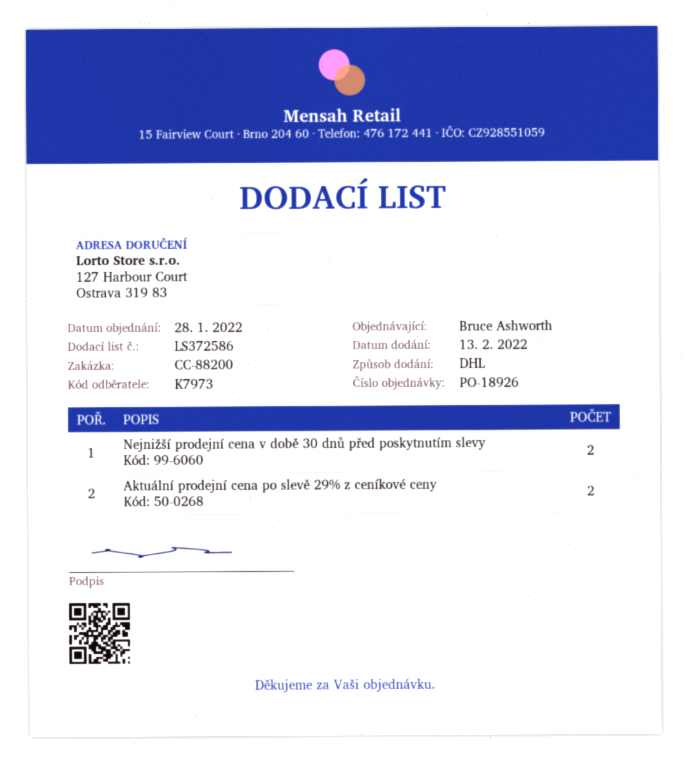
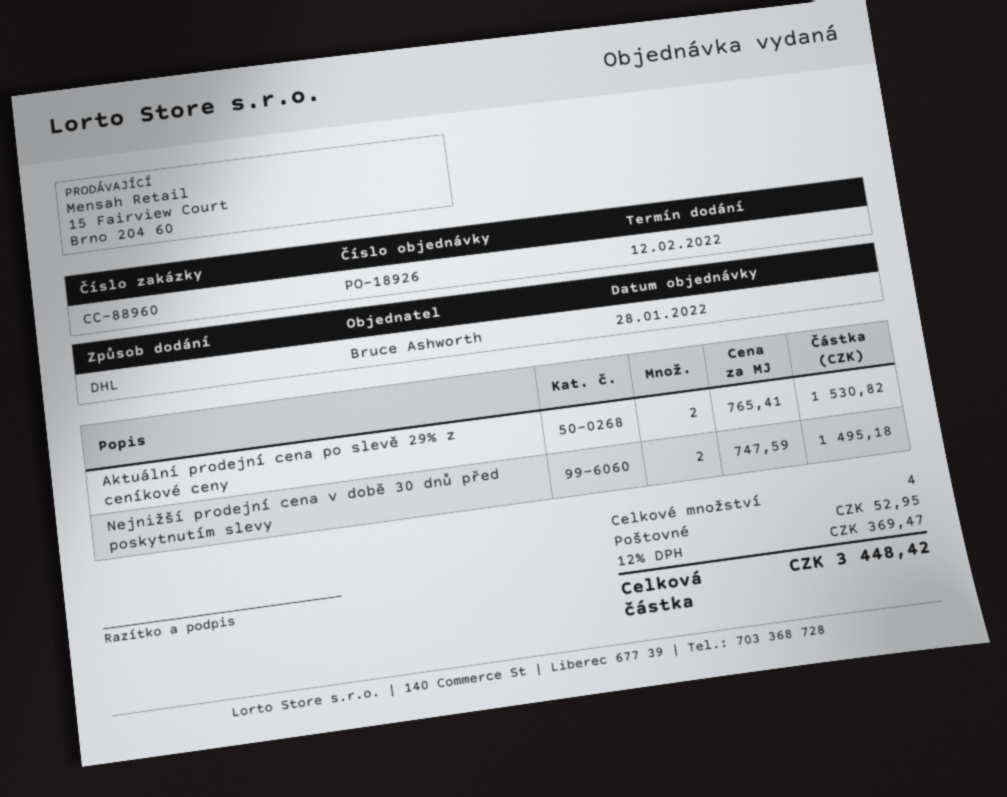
delivery date: 2022-02-13 -> 2022-02-12
reference: CC-88200 -> CC-88960

